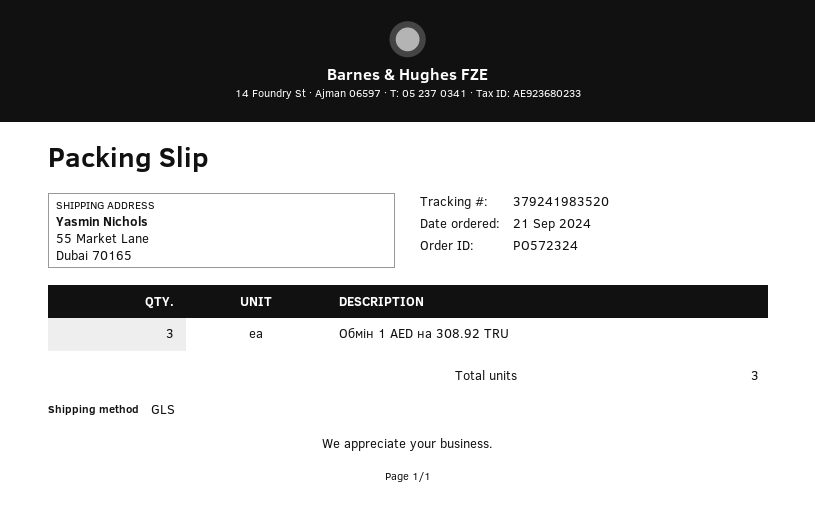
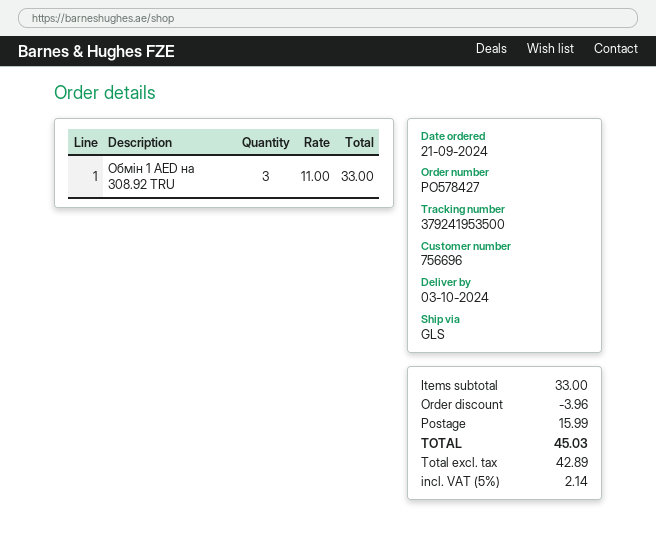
order number: PO572324 -> PO578427
tracking number: 379241983520 -> 379241953500

